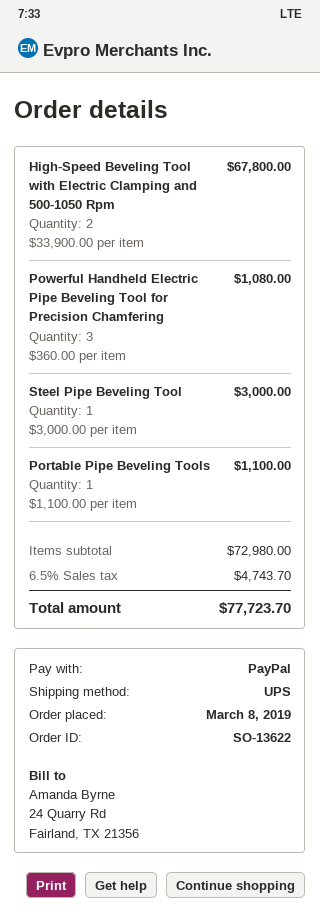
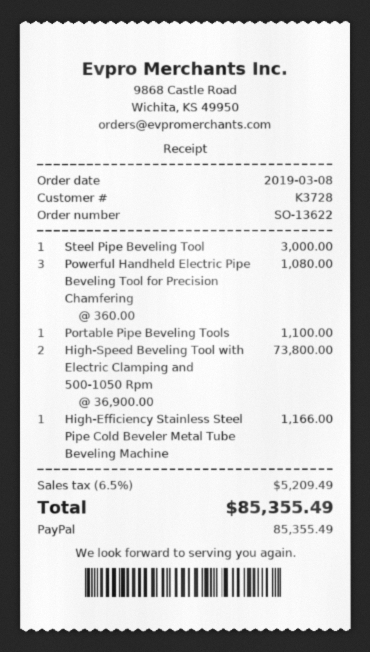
High-Speed Beveling Tool with Electric Clamping and 500-1050 Rpm: 2 x 33900.00 = 67800.00 -> 2 x 36900.00 = 73800.00
High-Efficiency Stainless Steel Pipe Cold Beveler Metal Tube Beveling Machine: none -> 1 x 1166.00 = 1166.00
tax: 6.5% = 4743.70 -> 6.5% = 5209.49
total: 77723.70 -> 85355.49

